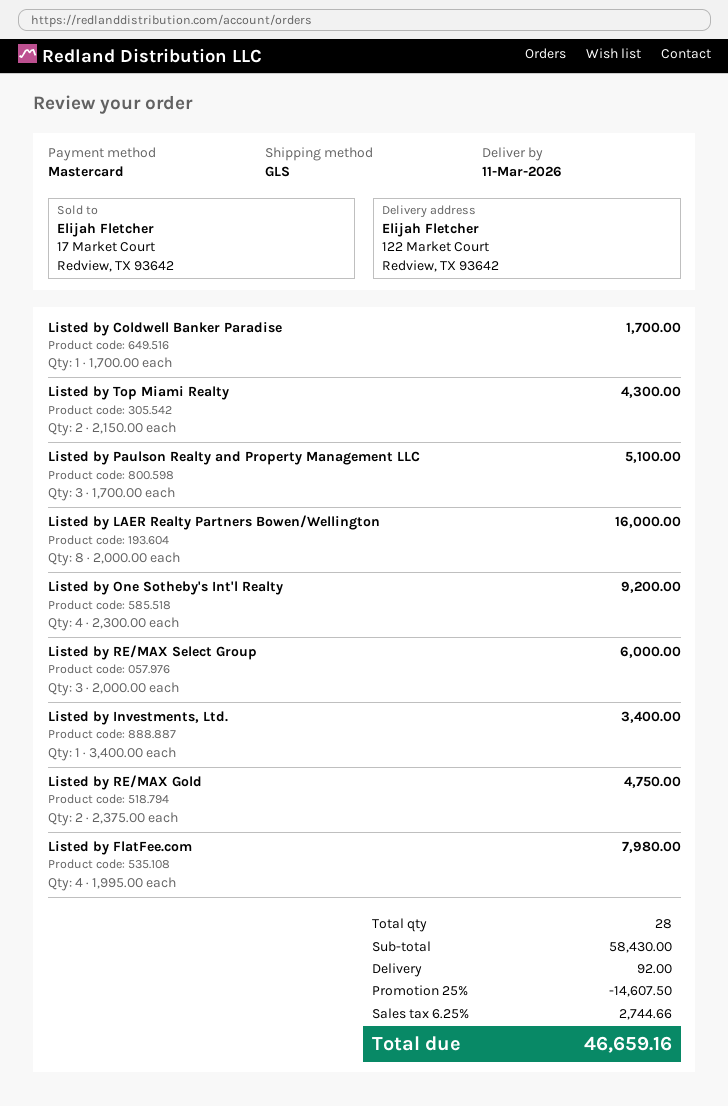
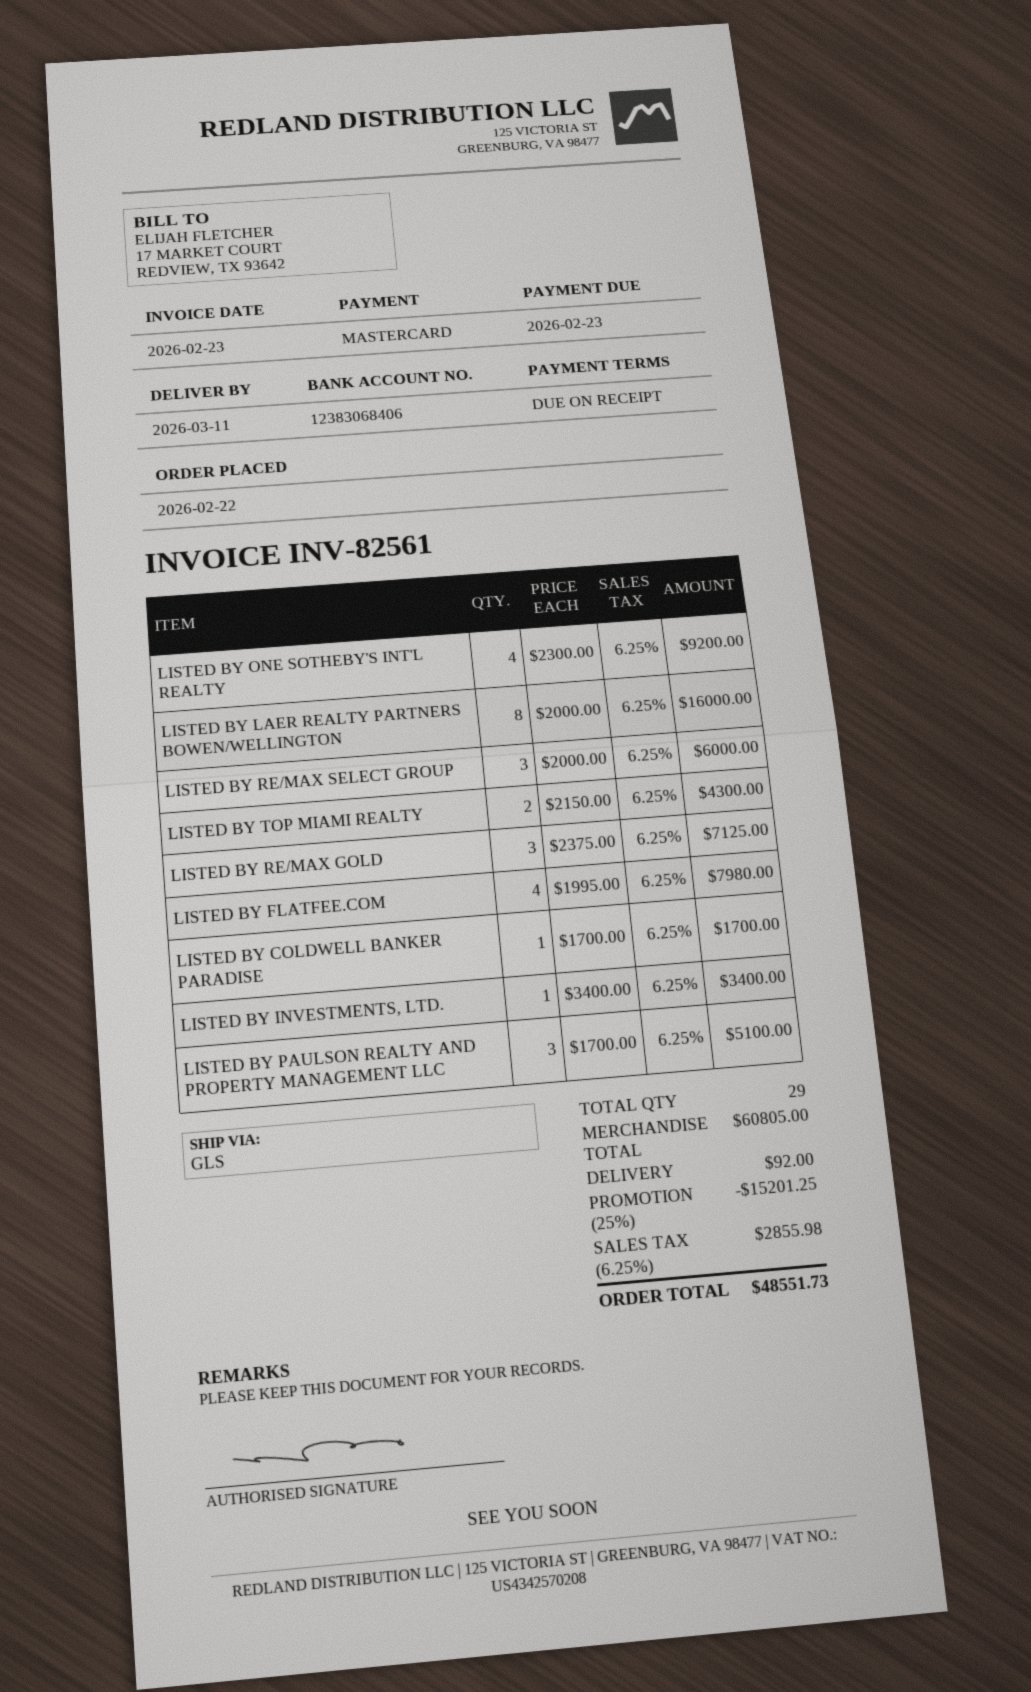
Listed by RE/MAX Gold: 2 x 2375.00 = 4750.00 -> 3 x 2375.00 = 7125.00
total quantity: 28 -> 29
subtotal: 58430.00 -> 60805.00
discount: 25% = 14607.50 -> 25% = 15201.25
tax: 6.25% = 2744.66 -> 6.25% = 2855.98
total: 46659.16 -> 48551.73

